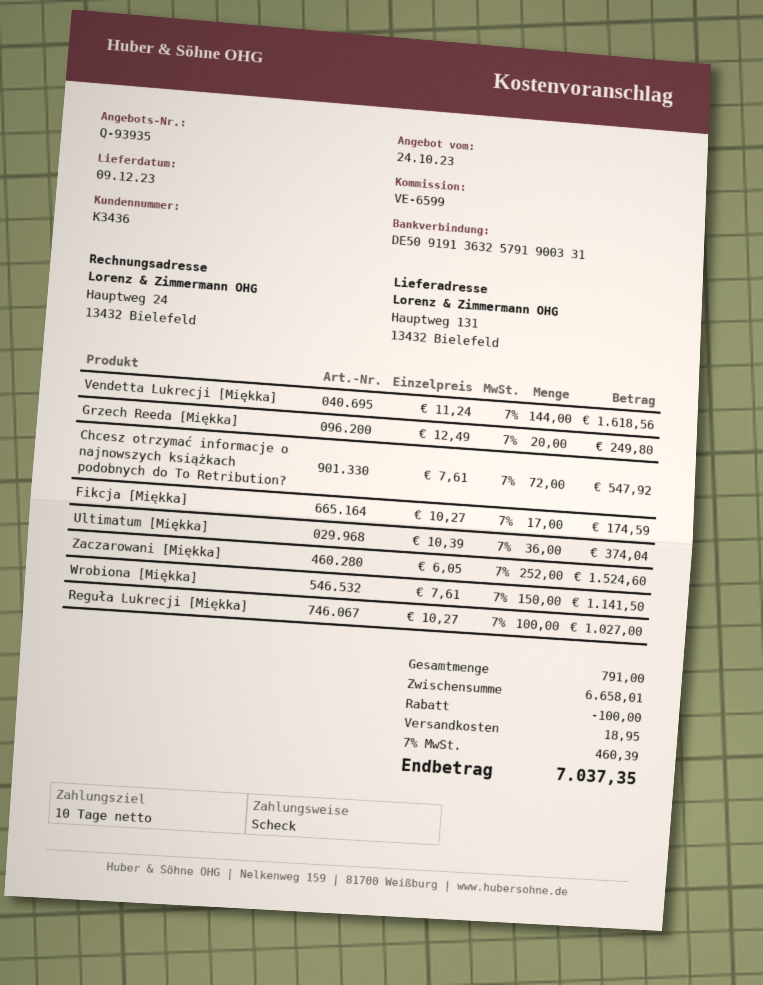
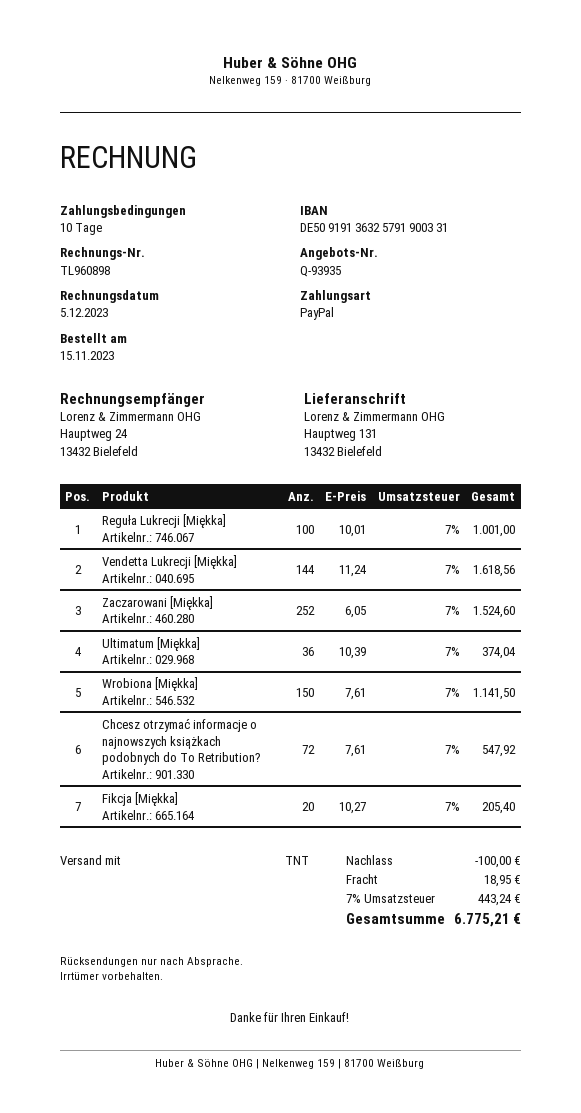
payment method: cheque -> PayPal
Grzech Reeda [Miękka]: 20 x 12.49 = 249.80 -> none
Fikcja [Miękka]: 17 x 10.27 = 174.59 -> 20 x 10.27 = 205.40
Reguła Lukrecji [Miękka]: 100 x 10.27 = 1027.00 -> 100 x 10.01 = 1001.00
tax: 7% = 460.39 -> 7% = 443.24
total: 7037.35 -> 6775.21

